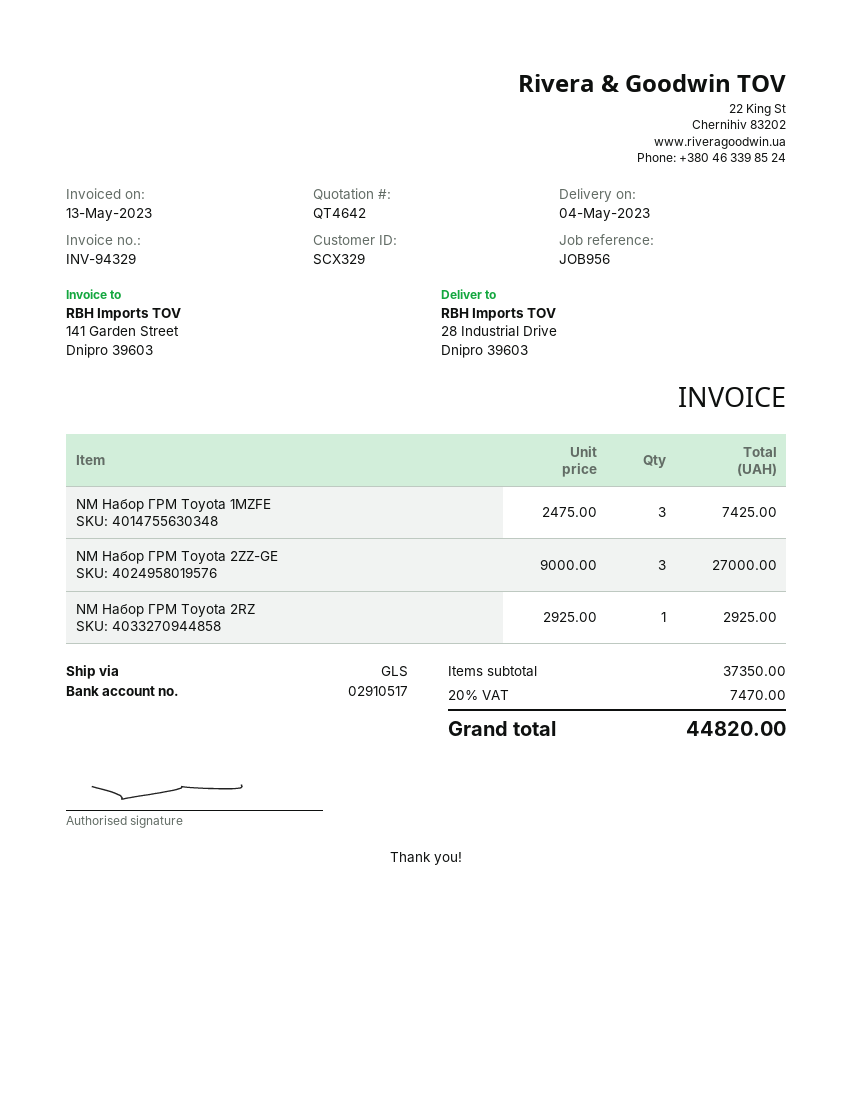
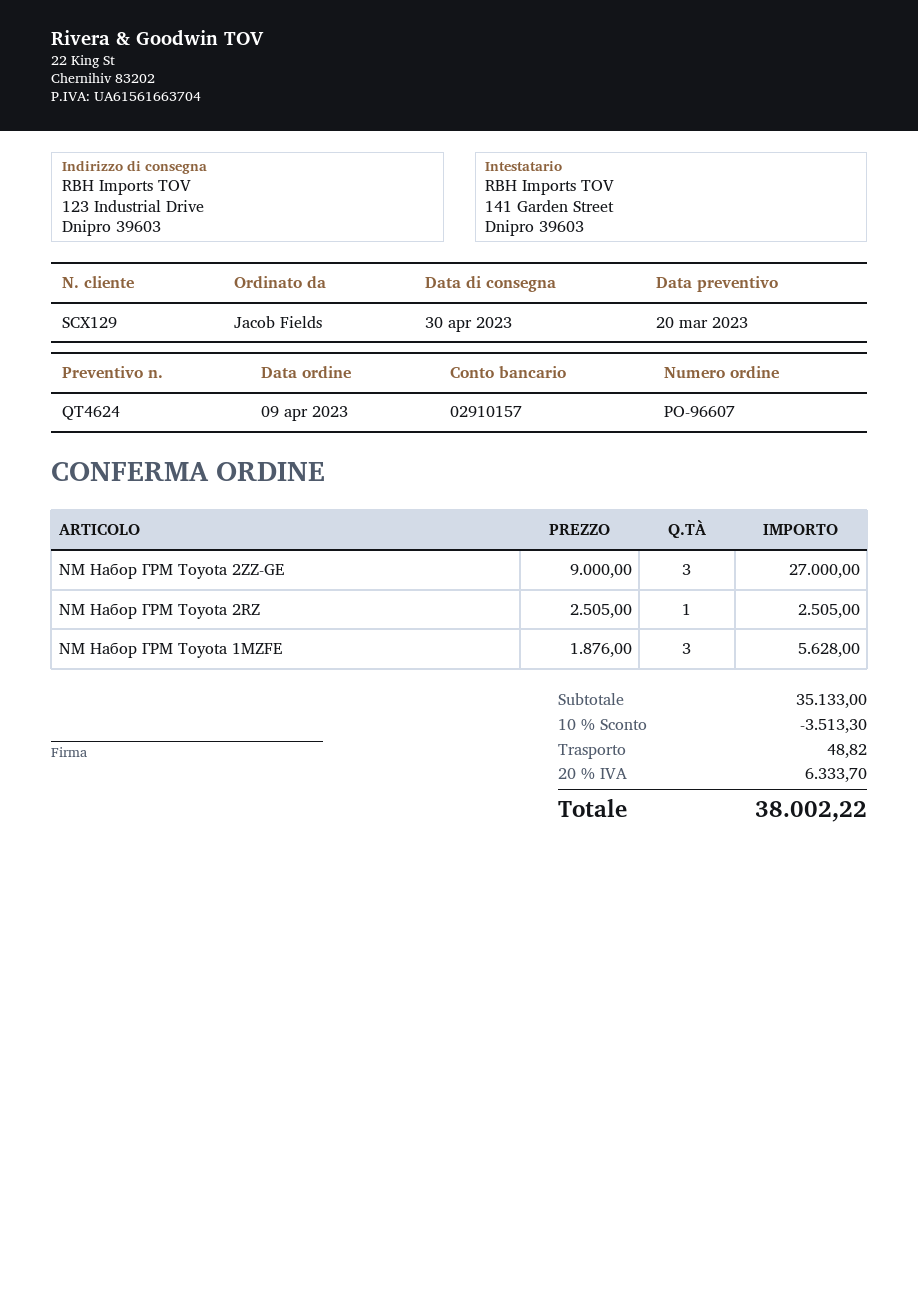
quote number: QT4642 -> QT4624
delivery date: 2023-05-04 -> 2023-04-30
customer number: SCX329 -> SCX129
bank account: 02910517 -> 02910157
ship to: 28 Industrial Drive, Dnipro 39603 -> 123 Industrial Drive, Dnipro 39603
NM Набор ГРМ Toyota 1MZFE: 3 x 2475.00 = 7425.00 -> 3 x 1876.00 = 5628.00
NM Набор ГРМ Toyota 2RZ: 1 x 2925.00 = 2925.00 -> 1 x 2505.00 = 2505.00
subtotal: 37350.00 -> 35133.00
discount: none -> 10% = 3513.30
shipping: none -> 48.82
tax: 20% = 7470.00 -> 20% = 6333.70
total: 44820.00 -> 38002.22

